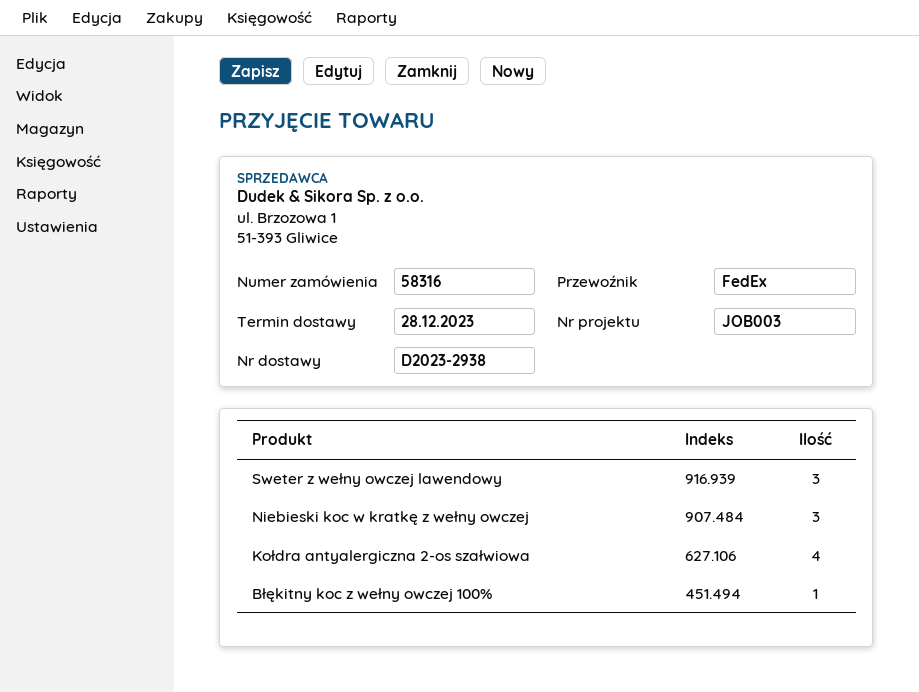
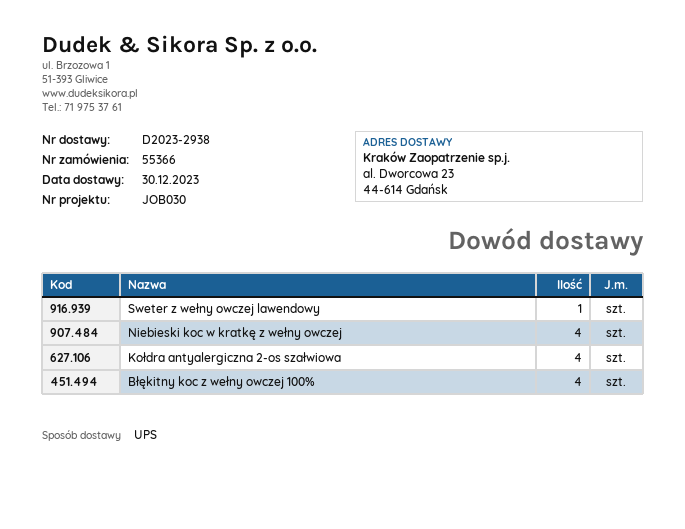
order number: 58316 -> 55366
delivery date: 2023-12-28 -> 2023-12-30
reference: JOB003 -> JOB030
shipping method: FedEx -> UPS
Sweter z wełny owczej lawendowy: 3 -> 1
Niebieski koc w kratkę z wełny owczej: 3 -> 4
Błękitny koc z wełny owczej 100%: 1 -> 4

